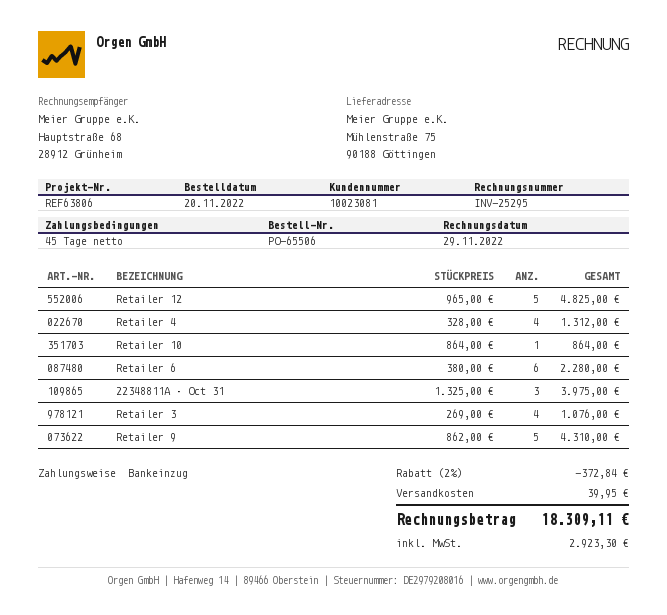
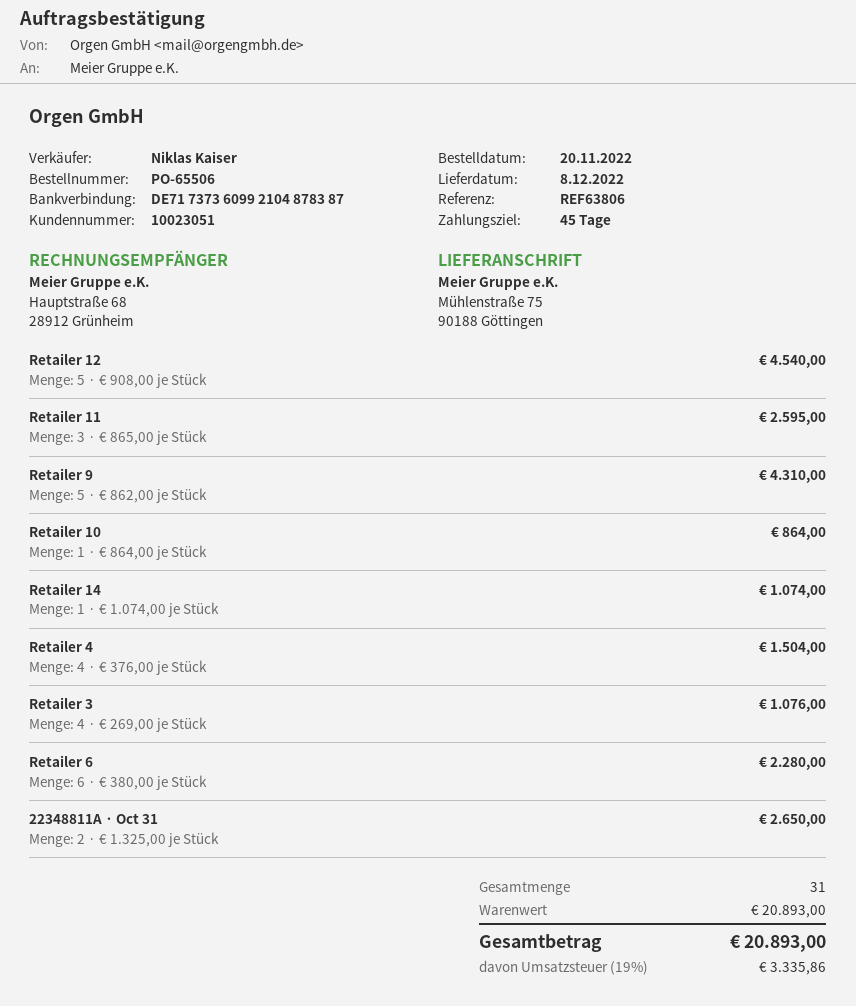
customer number: 10023081 -> 10023051
Retailer 12: 5 x 965.00 = 4825.00 -> 5 x 908.00 = 4540.00
Retailer 4: 4 x 328.00 = 1312.00 -> 4 x 376.00 = 1504.00
22348811A · Oct 31: 3 x 1325.00 = 3975.00 -> 2 x 1325.00 = 2650.00
Retailer 11: none -> 3 x 865.00 = 2595.00
Retailer 14: none -> 1 x 1074.00 = 1074.00
discount: 2% = 372.84 -> none
shipping: 39.95 -> none
tax: 2923.30 -> 3335.86
total: 18309.11 -> 20893.00

